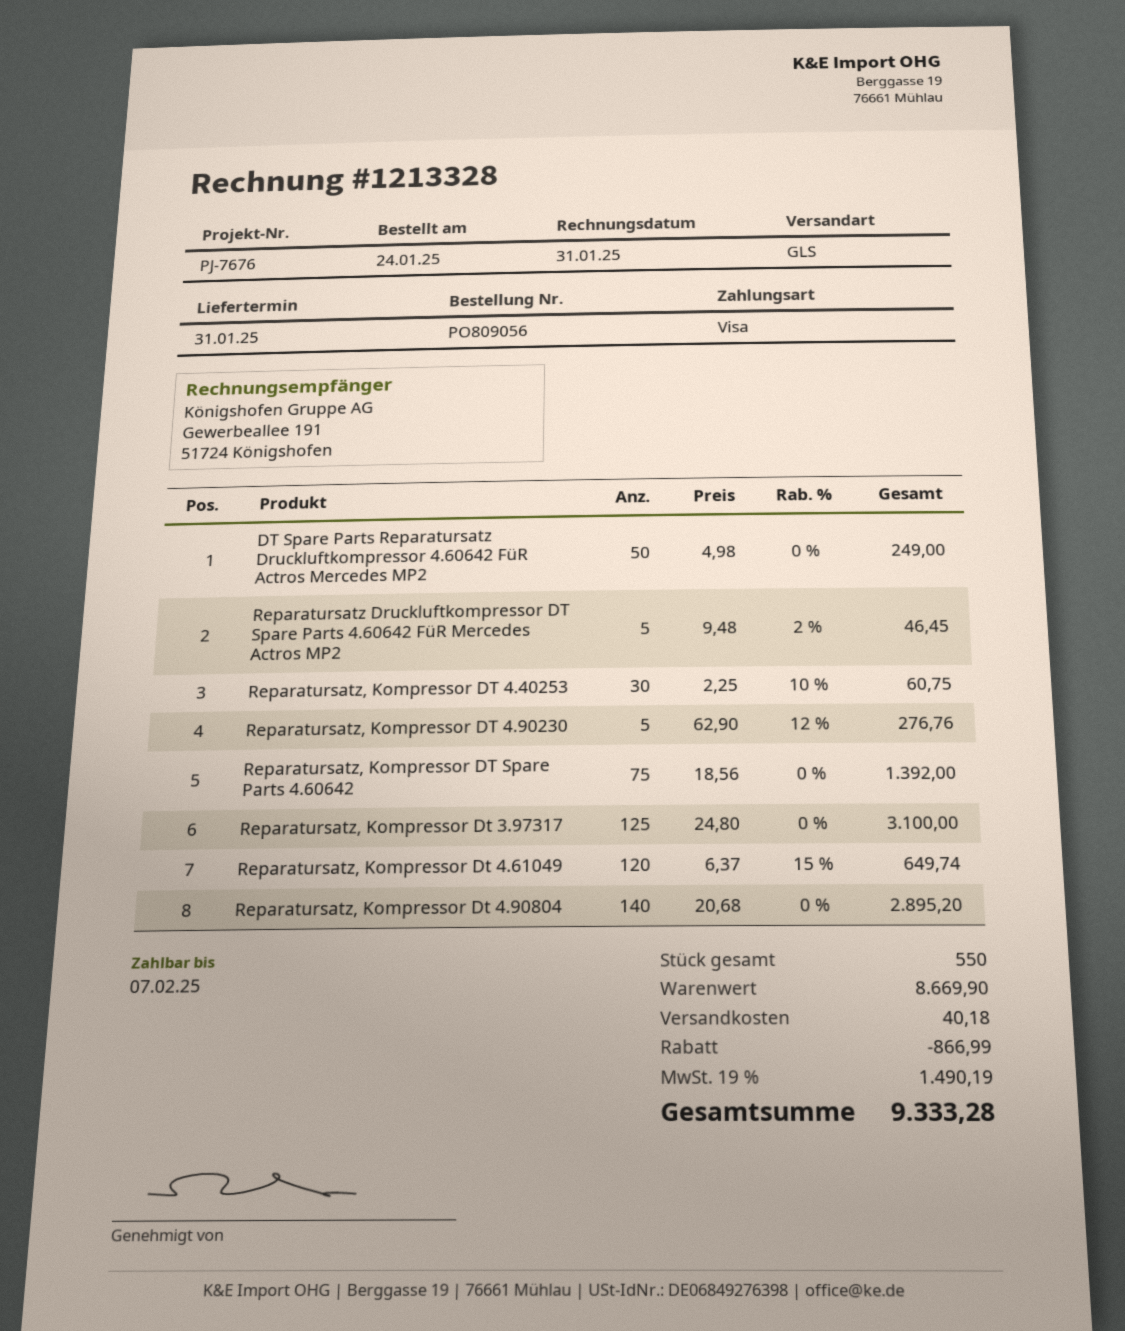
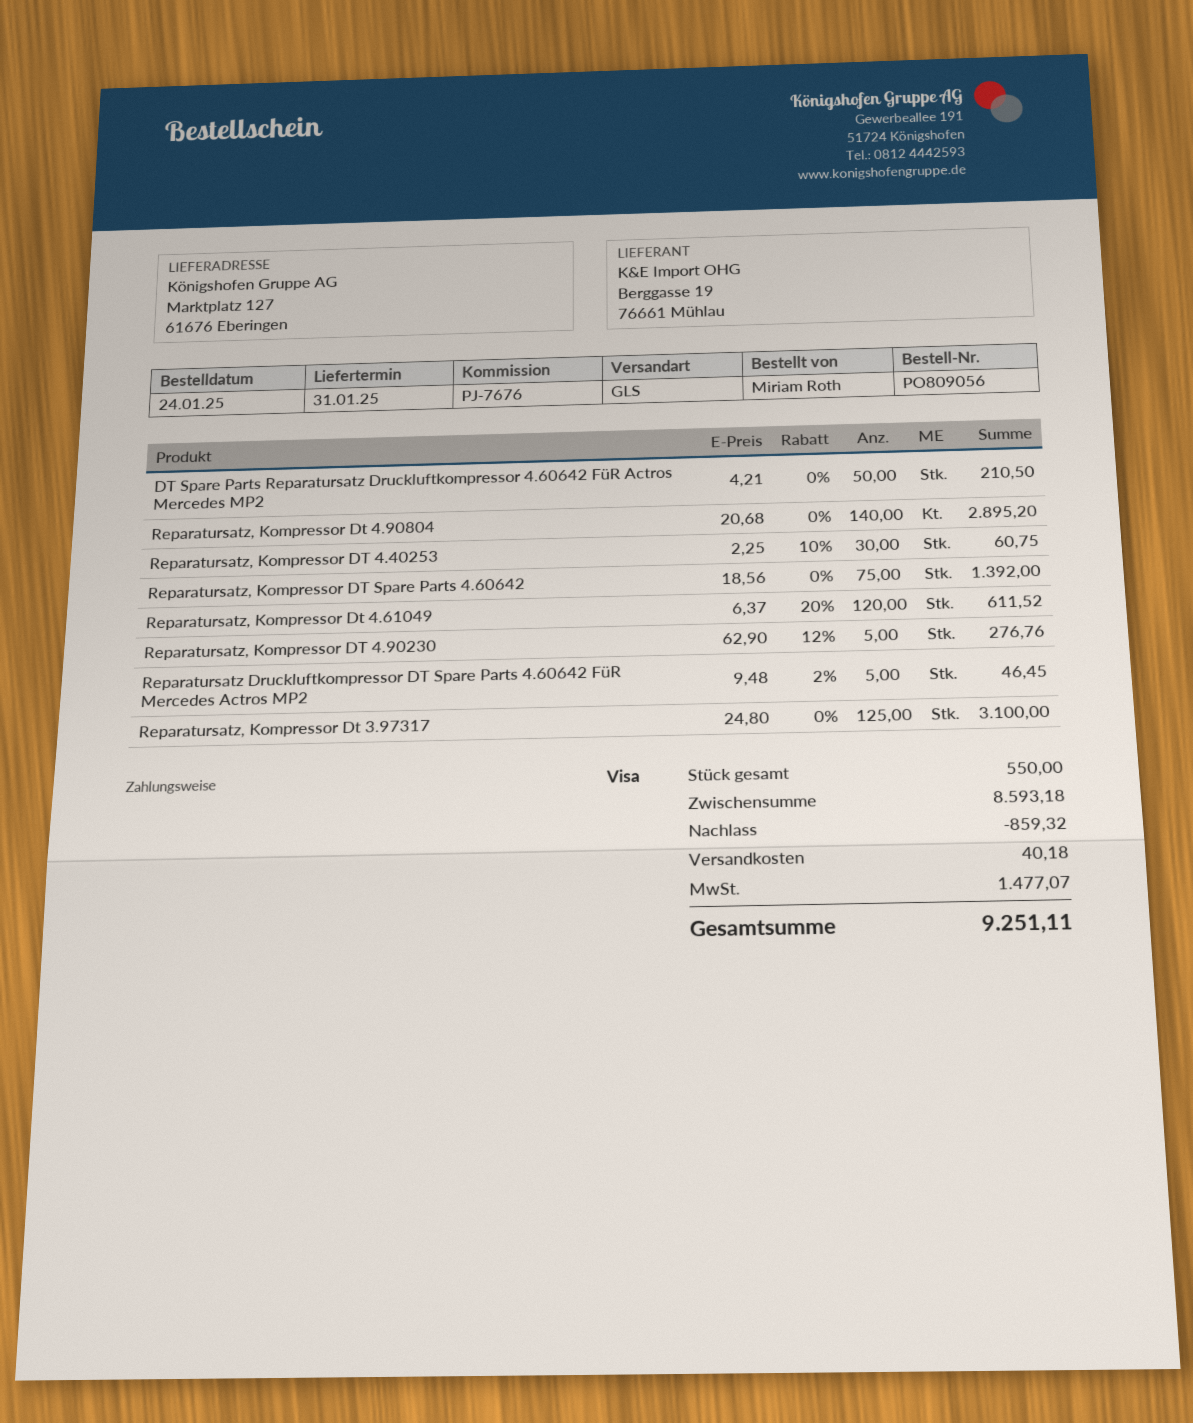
DT Spare Parts Reparatursatz Druckluftkompressor 4.60642 FüR Actros Mercedes MP2: 50 x 4.98 = 249.00 -> 50 x 4.21 = 210.50
Reparatursatz, Kompressor Dt 4.61049: 120 x 6.37 - 15% = 649.74 -> 120 x 6.37 - 20% = 611.52
subtotal: 8669.90 -> 8593.18
discount: 866.99 -> 859.32
tax: 1490.19 -> 1477.07
total: 9333.28 -> 9251.11

